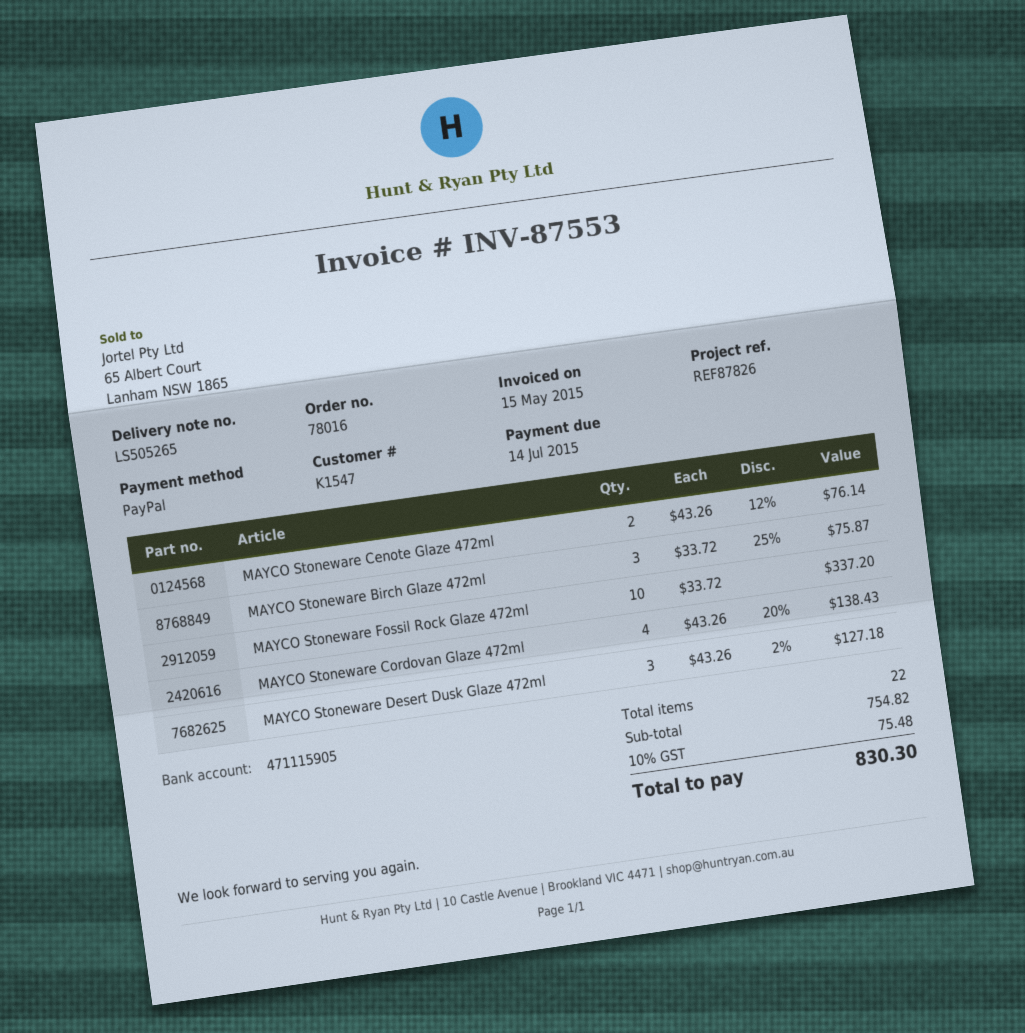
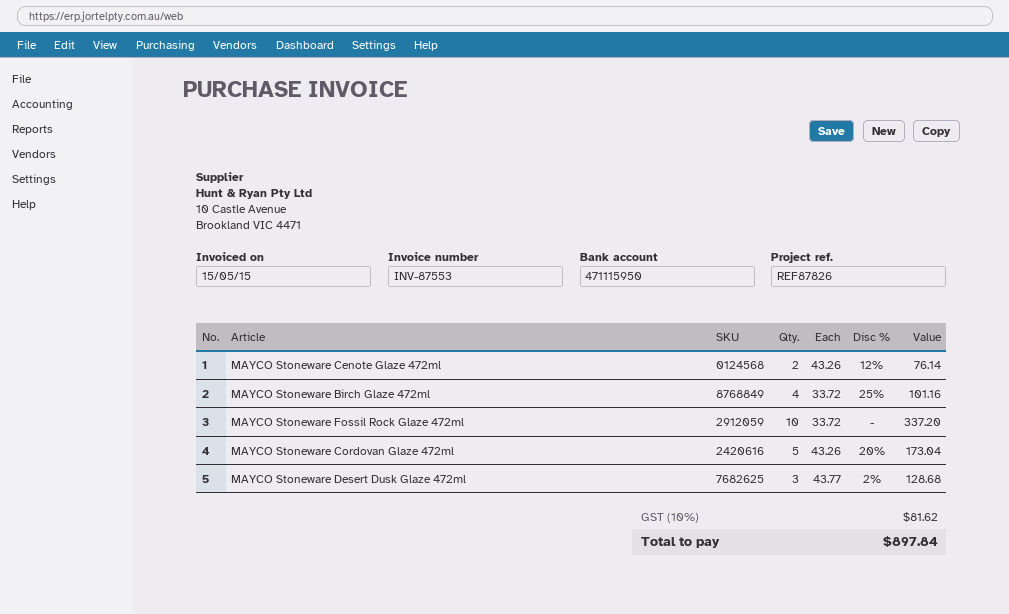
bank account: 471115905 -> 471115950
MAYCO Stoneware Birch Glaze 472ml: 3 x 33.72 - 25% = 75.87 -> 4 x 33.72 - 25% = 101.16
MAYCO Stoneware Cordovan Glaze 472ml: 4 x 43.26 - 20% = 138.43 -> 5 x 43.26 - 20% = 173.04
MAYCO Stoneware Desert Dusk Glaze 472ml: 3 x 43.26 - 2% = 127.18 -> 3 x 43.77 - 2% = 128.68
tax: 10% = 75.48 -> 10% = 81.62
total: 830.30 -> 897.84

